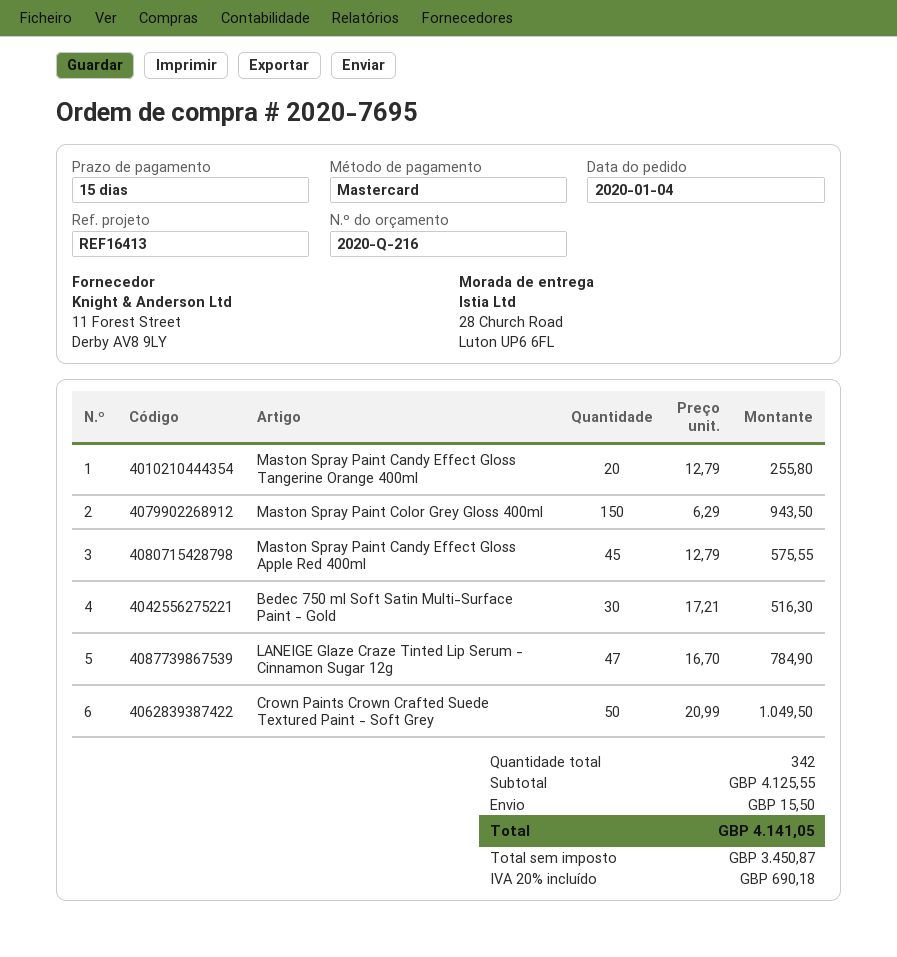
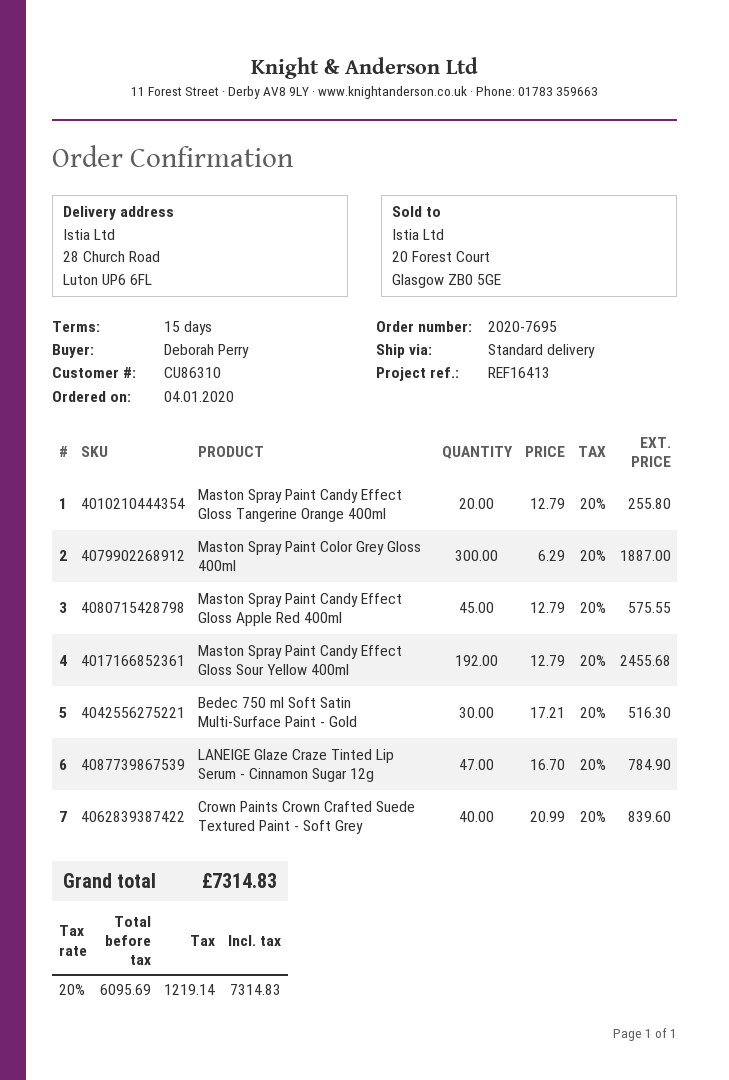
Maston Spray Paint Color Grey Gloss 400ml: 150 x 6.29 = 943.50 -> 300 x 6.29 = 1887.00
Crown Paints Crown Crafted Suede Textured Paint - Soft Grey: 50 x 20.99 = 1049.50 -> 40 x 20.99 = 839.60
Maston Spray Paint Candy Effect Gloss Sour Yellow 400ml: none -> 192 x 12.79 = 2455.68
shipping: 15.50 -> none
net: 3450.87 -> 6095.69
tax: 20% = 690.18 -> 20% = 1219.14
total: 4141.05 -> 7314.83

